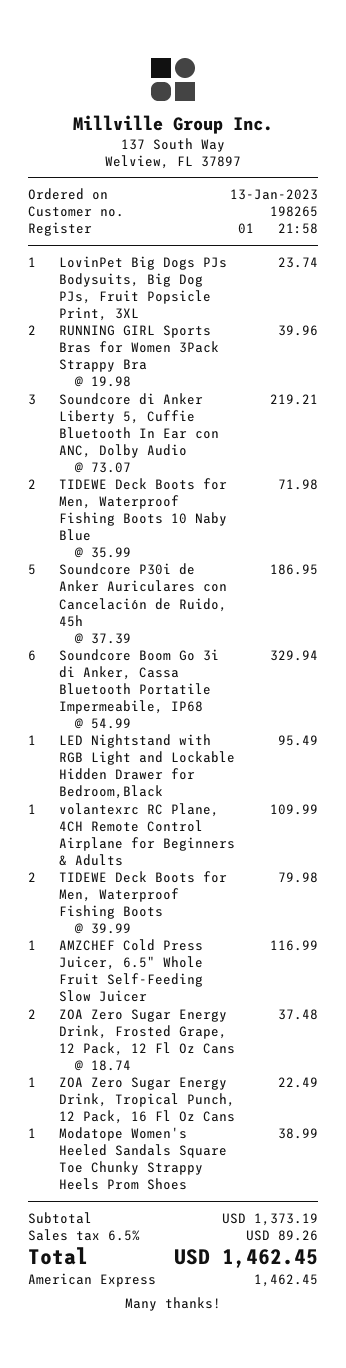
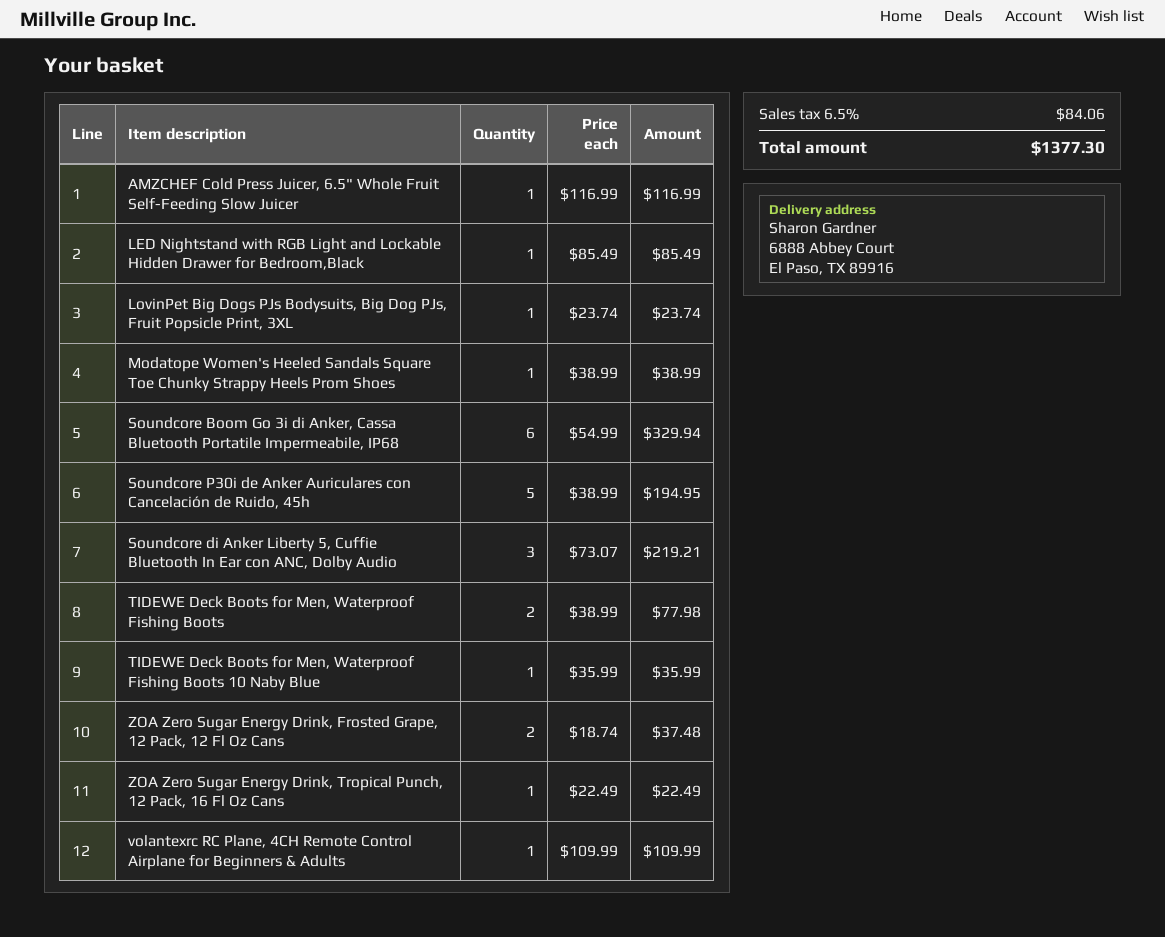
RUNNING GIRL Sports Bras for Women 3Pack Strappy Bra: 2 x 19.98 = 39.96 -> none
TIDEWE Deck Boots for Men, Waterproof Fishing Boots 10 Naby Blue: 2 x 35.99 = 71.98 -> 1 x 35.99 = 35.99
Soundcore P30i de Anker Auriculares con Cancelación de Ruido, 45h: 5 x 37.39 = 186.95 -> 5 x 38.99 = 194.95
LED Nightstand with RGB Light and Lockable Hidden Drawer for Bedroom,Black: 1 x 95.49 = 95.49 -> 1 x 85.49 = 85.49
TIDEWE Deck Boots for Men, Waterproof Fishing Boots: 2 x 39.99 = 79.98 -> 2 x 38.99 = 77.98
tax: 6.5% = 89.26 -> 6.5% = 84.06
total: 1462.45 -> 1377.30

